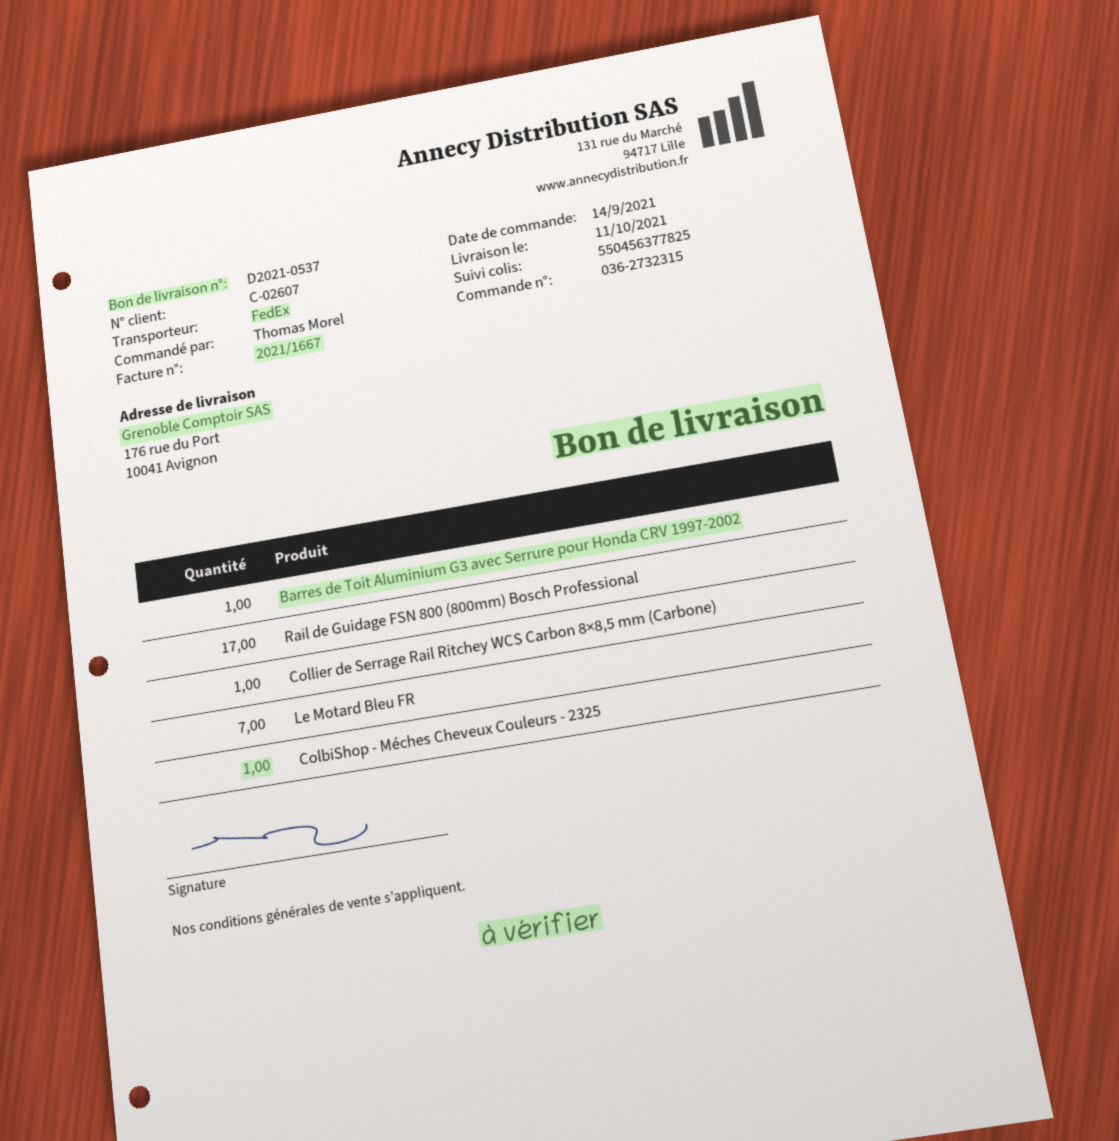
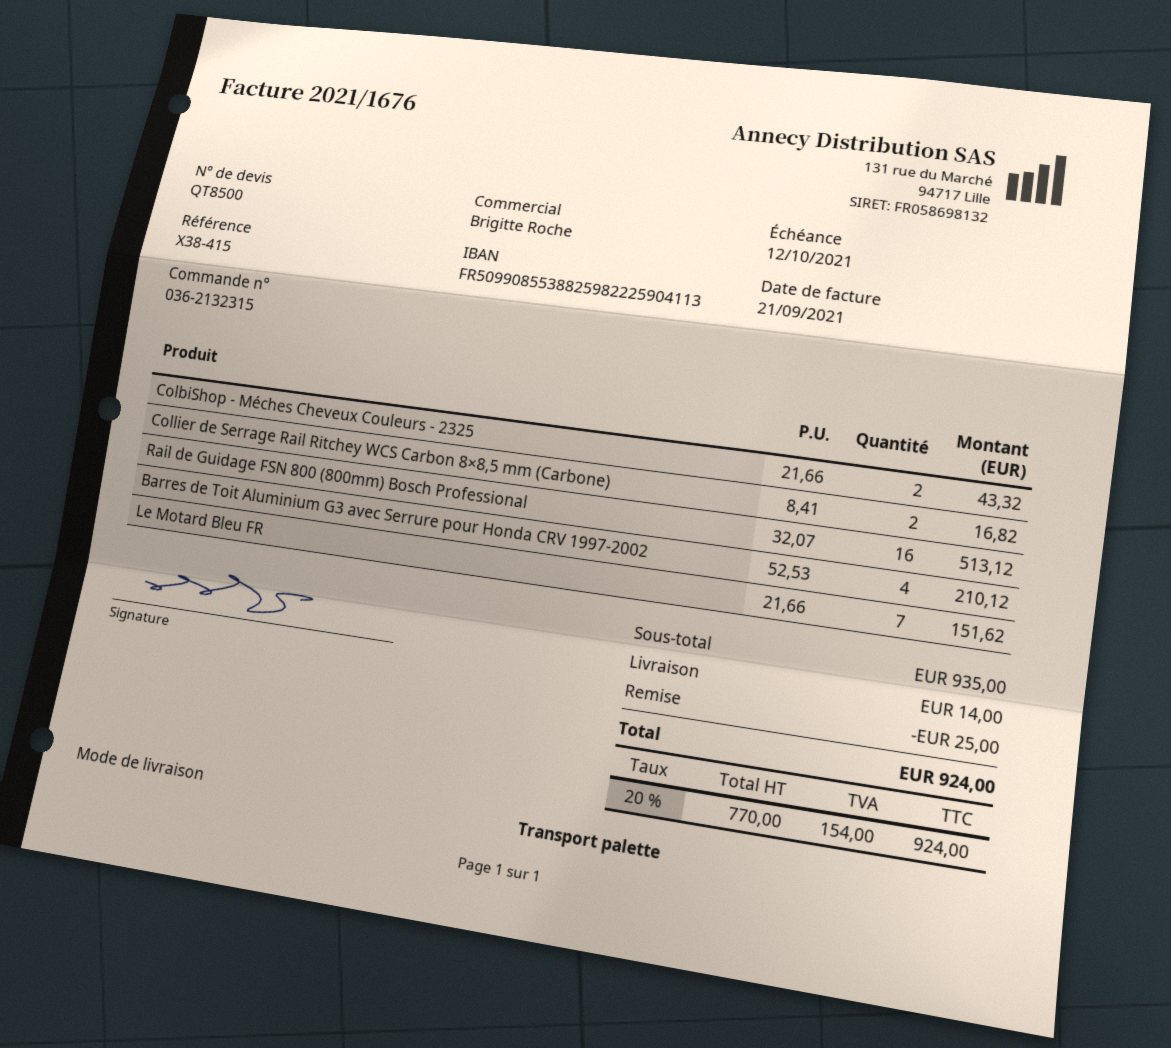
order number: 036-2732315 -> 036-2132315
invoice number: 2021/1667 -> 2021/1676
shipping method: FedEx -> pallet freight
Barres de Toit Aluminium G3 avec Serrure pour Honda CRV 1997-2002: 1 -> 4
Rail de Guidage FSN 800 (800mm) Bosch Professional: 17 -> 16
Collier de Serrage Rail Ritchey WCS Carbon 8×8,5 mm (Carbone): 1 -> 2
ColbiShop - Méches Cheveux Couleurs - 2325: 1 -> 2

